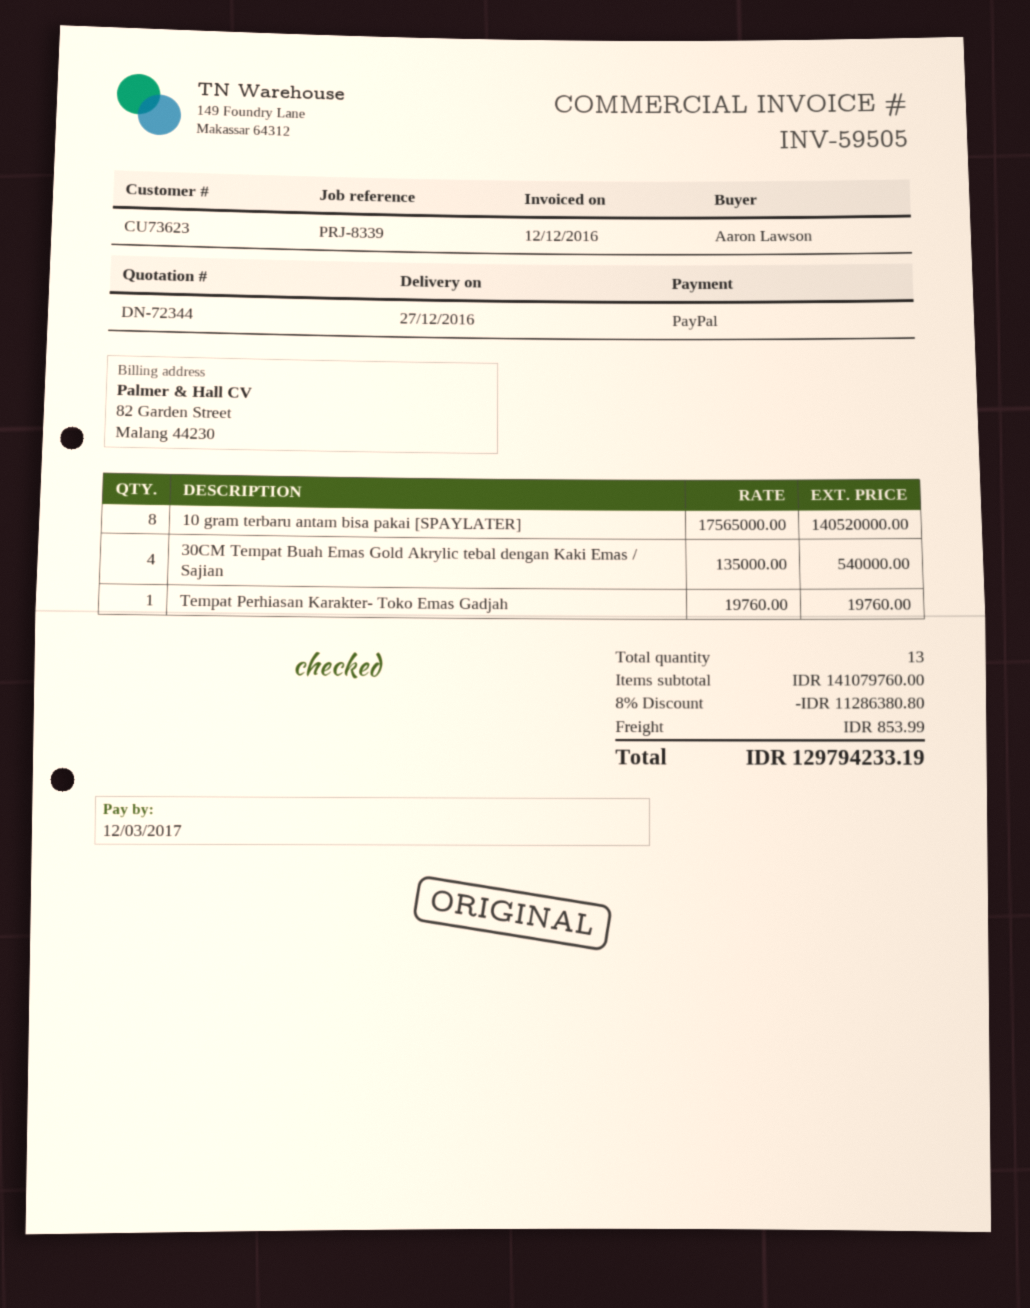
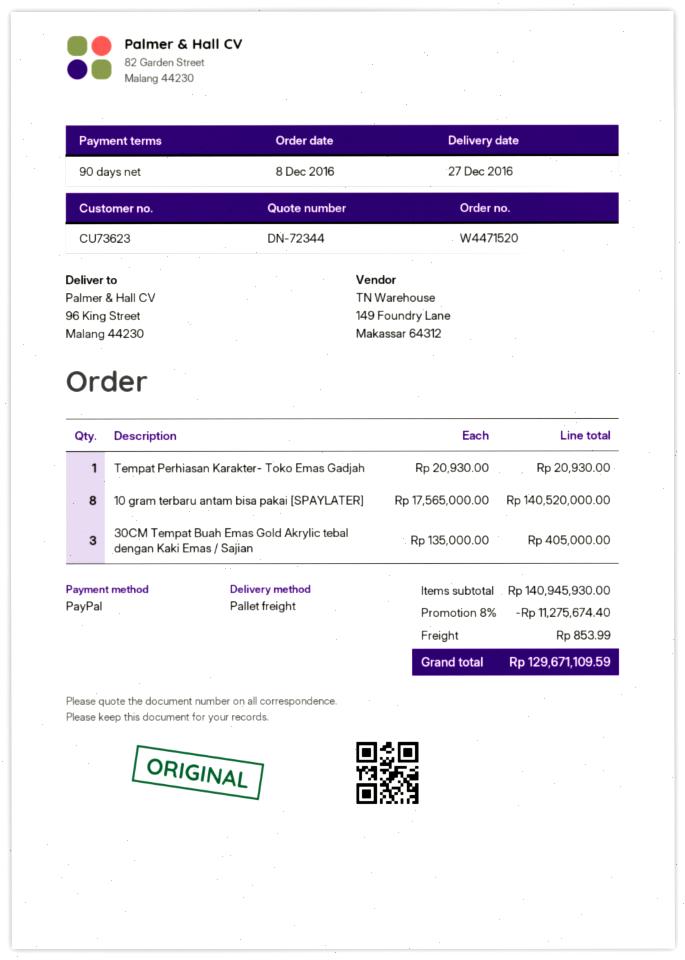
30CM Tempat Buah Emas Gold Akrylic tebal dengan Kaki Emas / Sajian: 4 x 135000.00 = 540000.00 -> 3 x 135000.00 = 405000.00
Tempat Perhiasan Karakter- Toko Emas Gadjah: 1 x 19760.00 = 19760.00 -> 1 x 20930.00 = 20930.00
subtotal: 141079760.00 -> 140945930.00
discount: 8% = 11286380.80 -> 8% = 11275674.40
total: 129794233.19 -> 129671109.59

